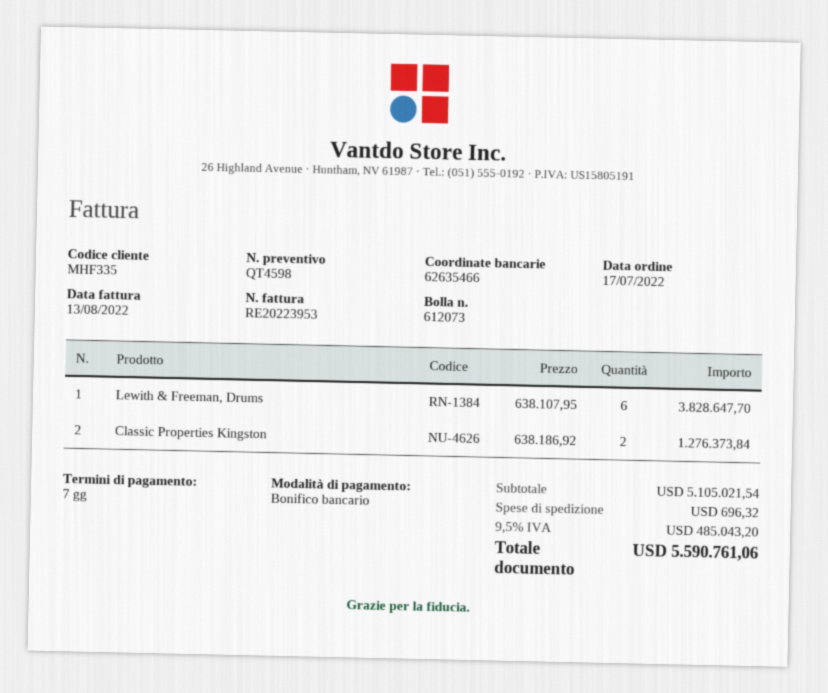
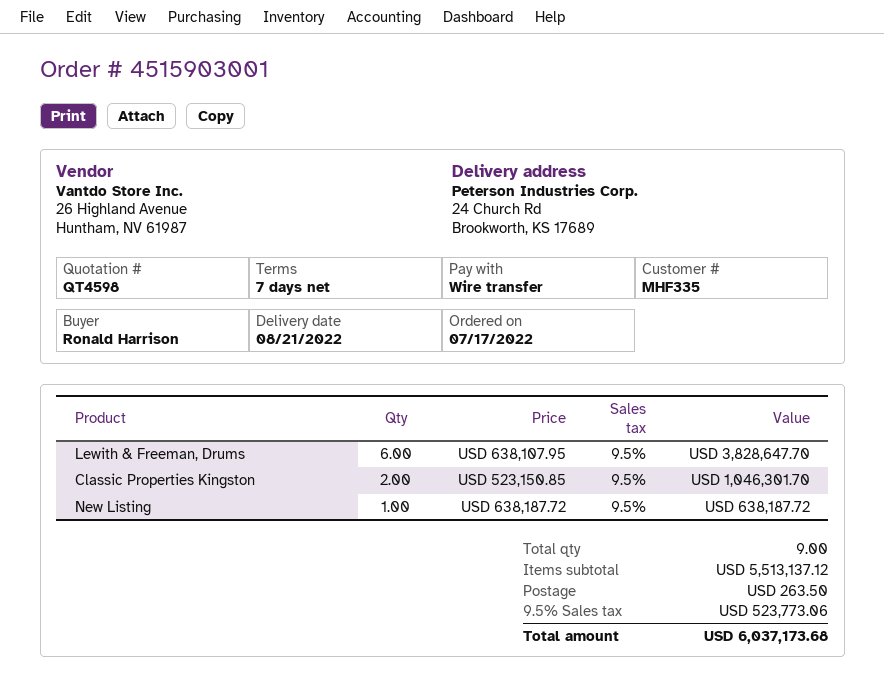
Classic Properties Kingston: 2 x 638186.92 = 1276373.84 -> 2 x 523150.85 = 1046301.70
New Listing: none -> 1 x 638187.72 = 638187.72
subtotal: 5105021.54 -> 5513137.12
shipping: 696.32 -> 263.50
tax: 9.5% = 485043.20 -> 9.5% = 523773.06
total: 5590761.06 -> 6037173.68

